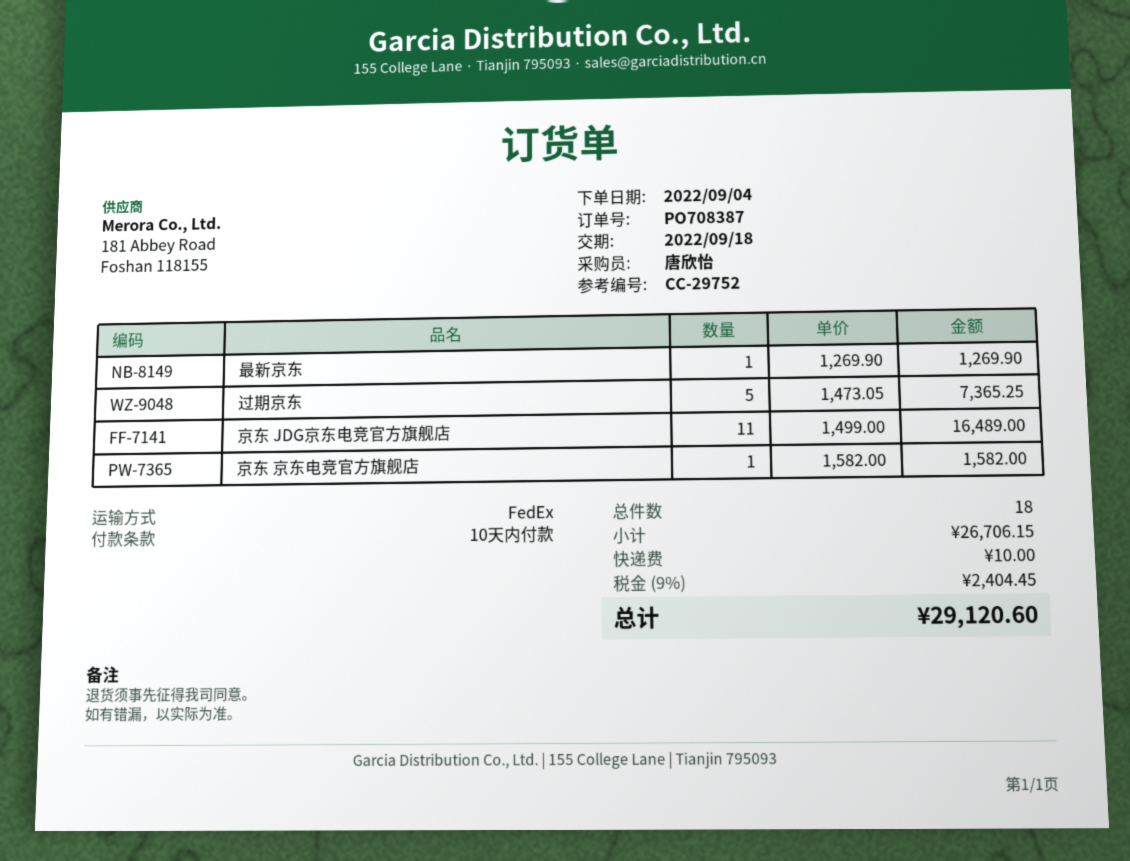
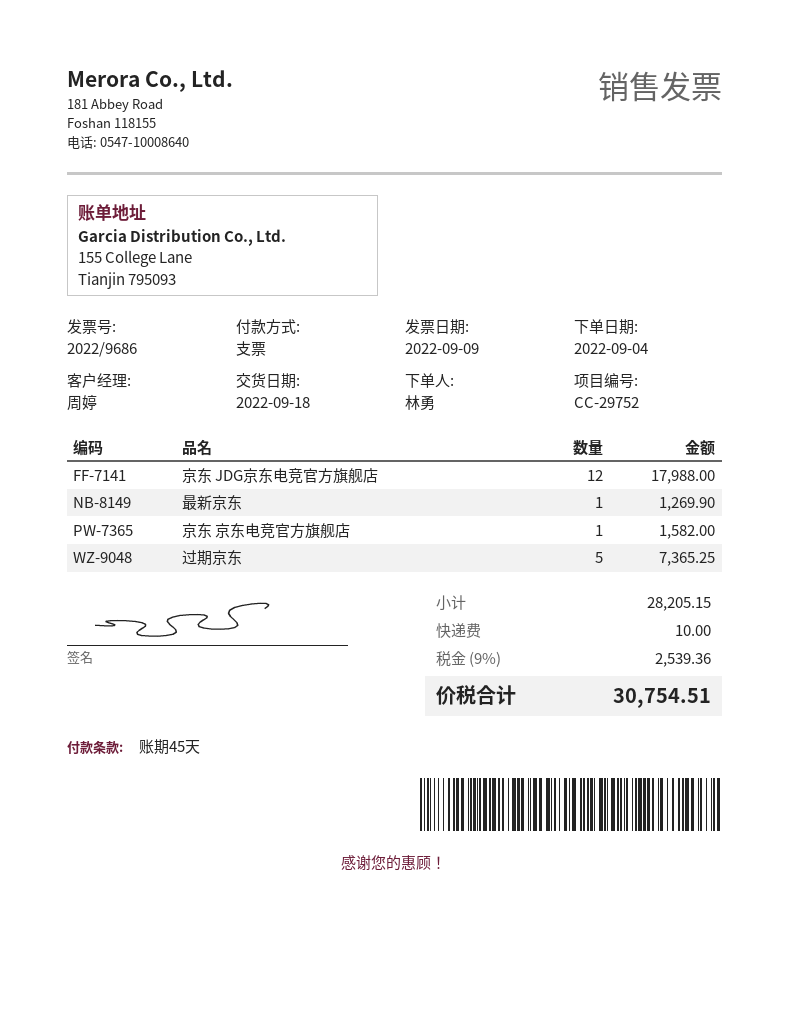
payment terms: 10 days -> 45 days
ordered by: 唐欣怡 -> 林勇
京东 JDG京东电竞官方旗舰店: 11 for 16489.00 -> 12 for 17988.00
subtotal: 26706.15 -> 28205.15
tax: 9% = 2404.45 -> 9% = 2539.36
total: 29120.60 -> 30754.51

